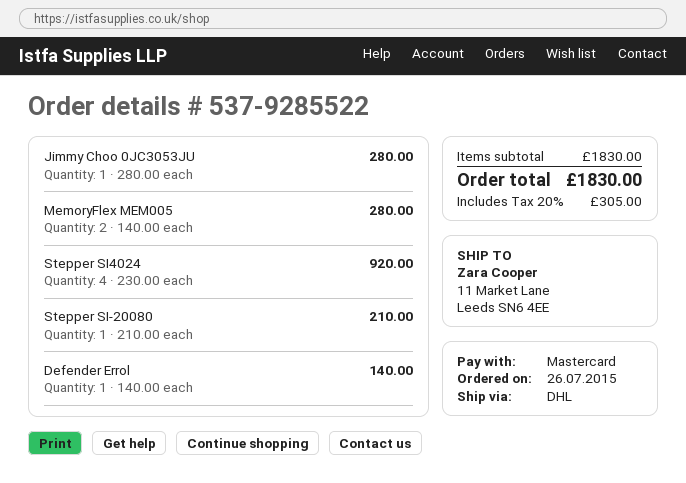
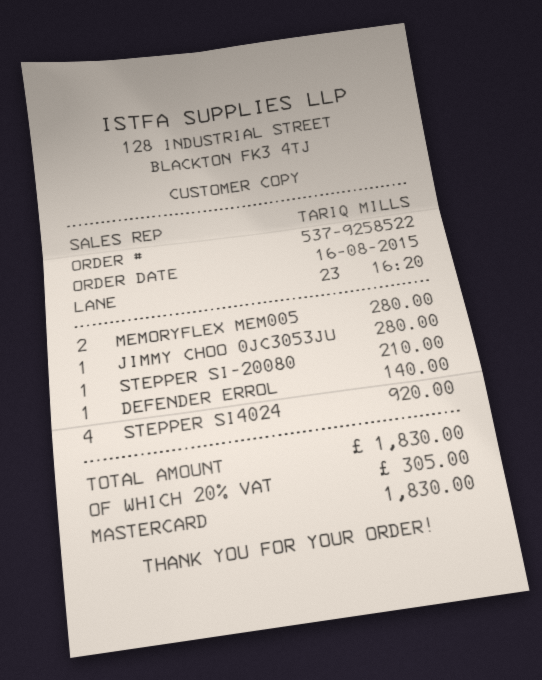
order number: 537-9285522 -> 537-9258522
order date: 2015-07-26 -> 2015-08-16

